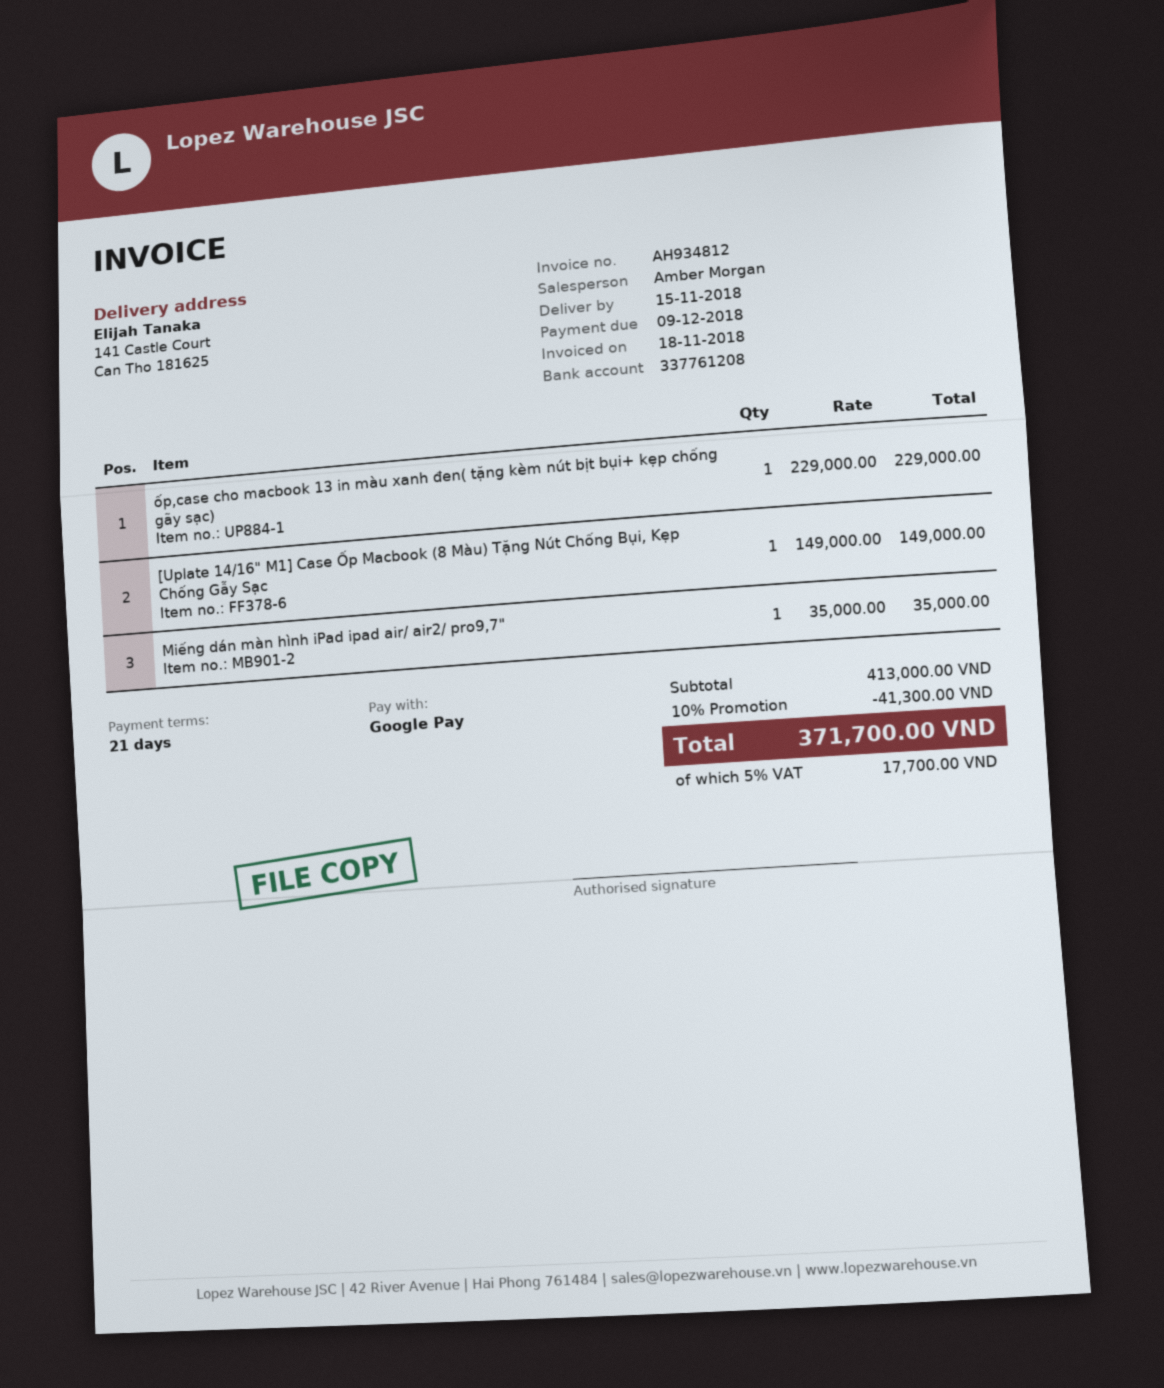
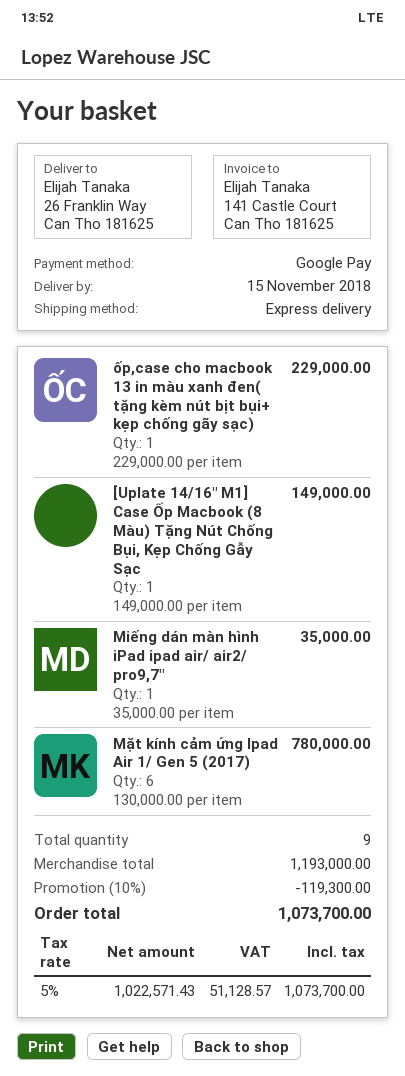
ship to: 141 Castle Court, Can Tho 181625 -> 26 Franklin Way, Can Tho 181625
Mặt kính cảm ứng Ipad Air 1/ Gen 5 (2017): none -> 6 x 130000.00 = 780000.00
subtotal: 413000.00 -> 1193000.00
discount: 10% = 41300.00 -> 10% = 119300.00
tax: 5% = 17700.00 -> 5% = 51128.57
total: 371700.00 -> 1073700.00

